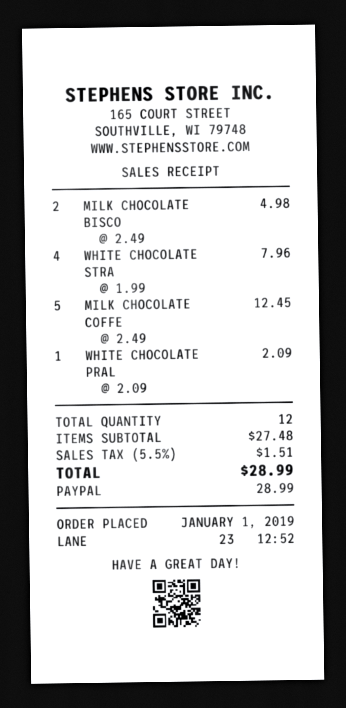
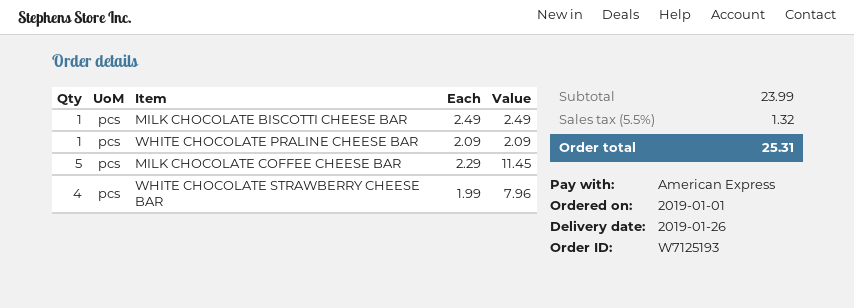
payment method: PayPal -> American Express
MILK CHOCOLATE BISCO: 2 x 2.49 = 4.98 -> 1 x 2.49 = 2.49
MILK CHOCOLATE COFFE: 5 x 2.49 = 12.45 -> 5 x 2.29 = 11.45
subtotal: 27.48 -> 23.99
tax: 5.5% = 1.51 -> 5.5% = 1.32
total: 28.99 -> 25.31

